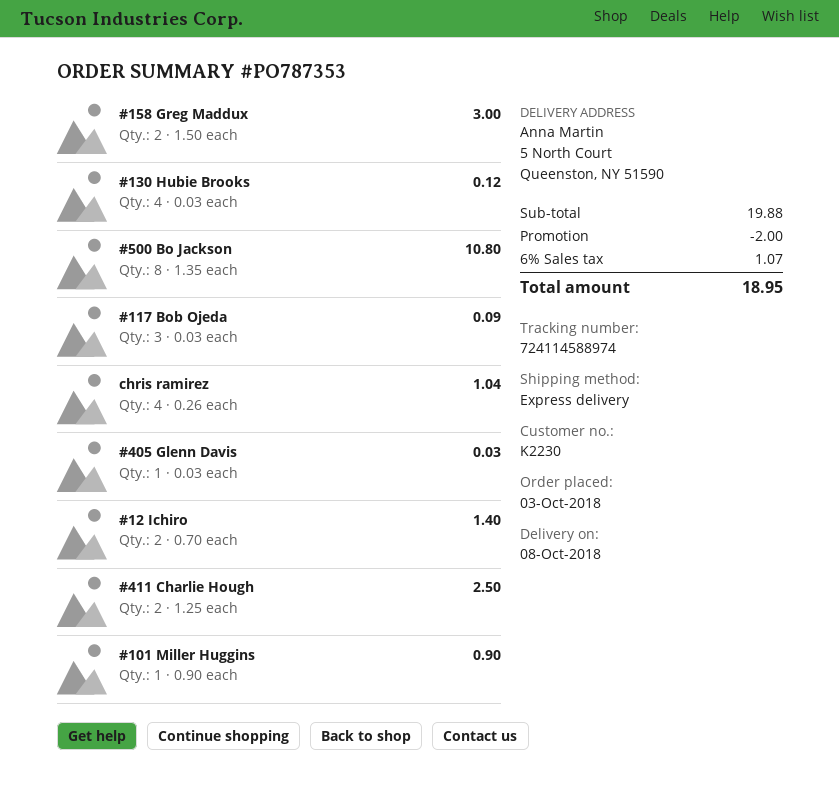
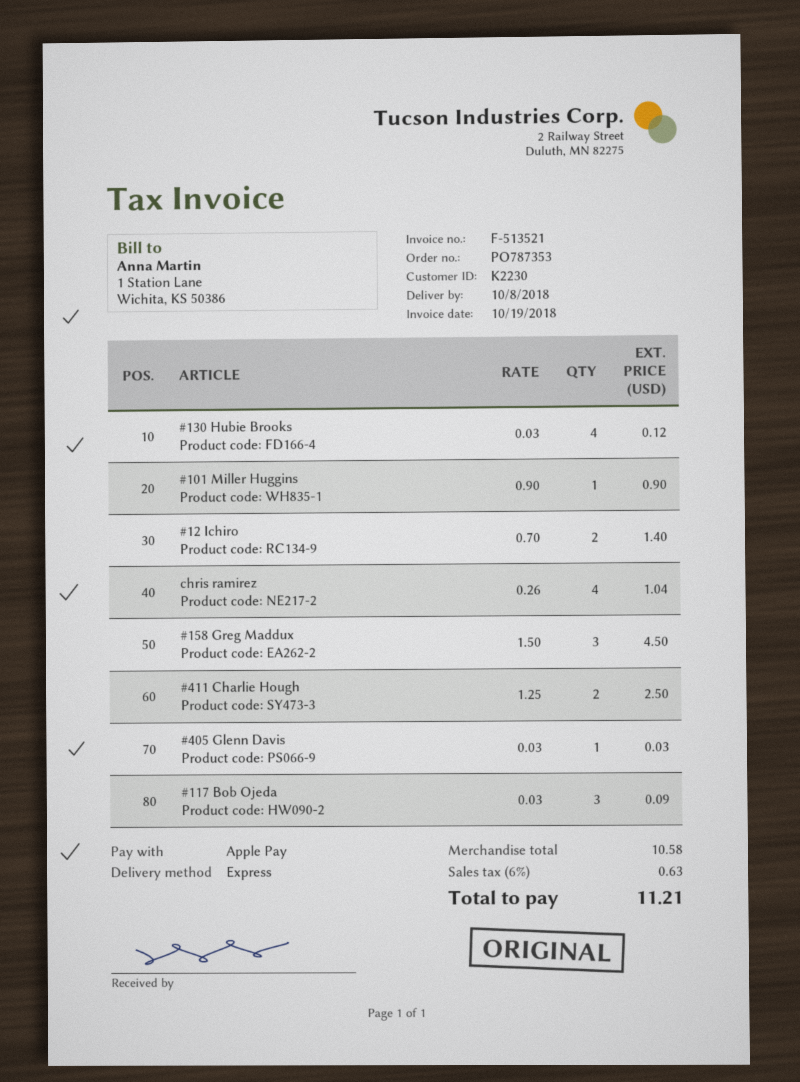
#158 Greg Maddux: 2 x 1.50 = 3.00 -> 3 x 1.50 = 4.50
#500 Bo Jackson: 8 x 1.35 = 10.80 -> none
subtotal: 19.88 -> 10.58
discount: 2.00 -> none
tax: 6% = 1.07 -> 6% = 0.63
total: 18.95 -> 11.21

